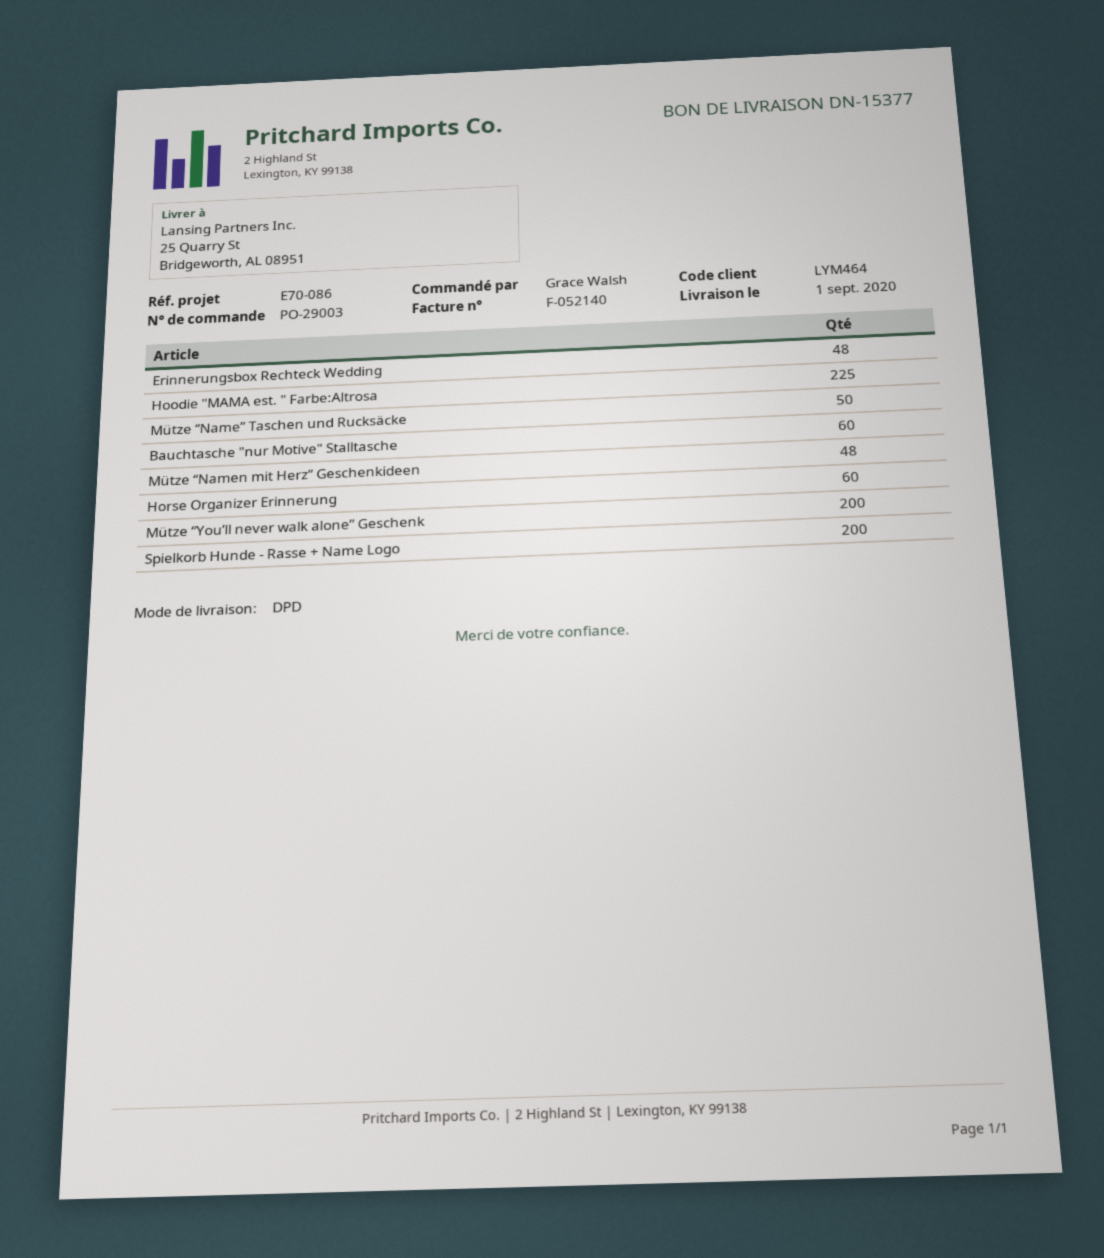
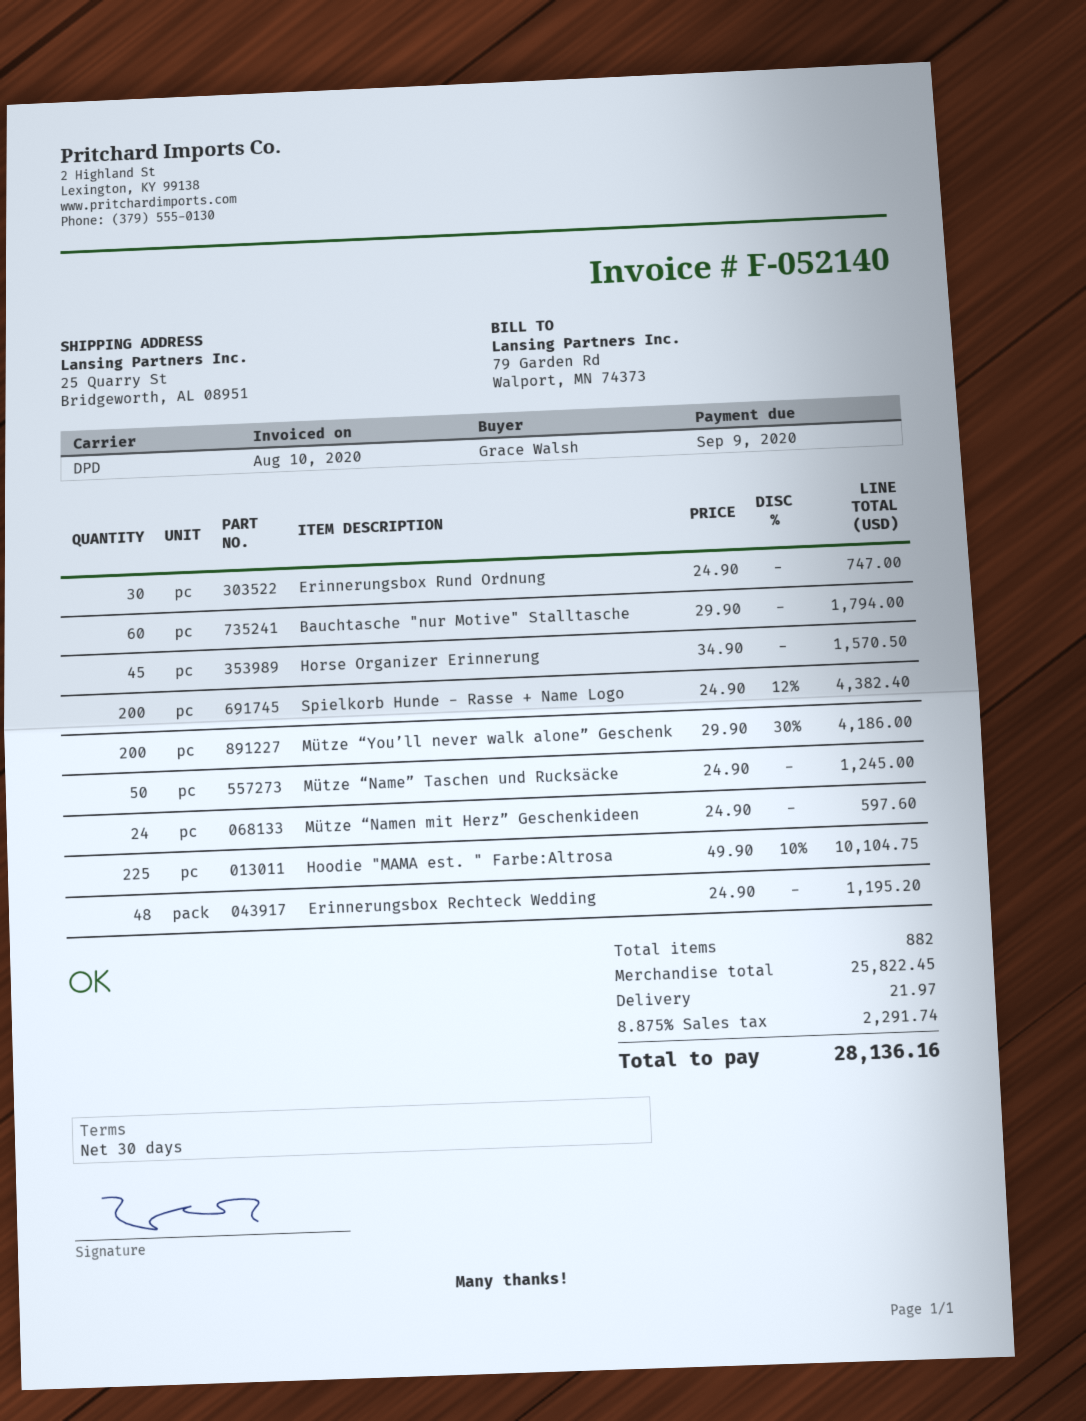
Mütze “Namen mit Herz” Geschenkideen: 48 -> 24
Horse Organizer Erinnerung: 60 -> 45
Erinnerungsbox Rund Ordnung: none -> 30

